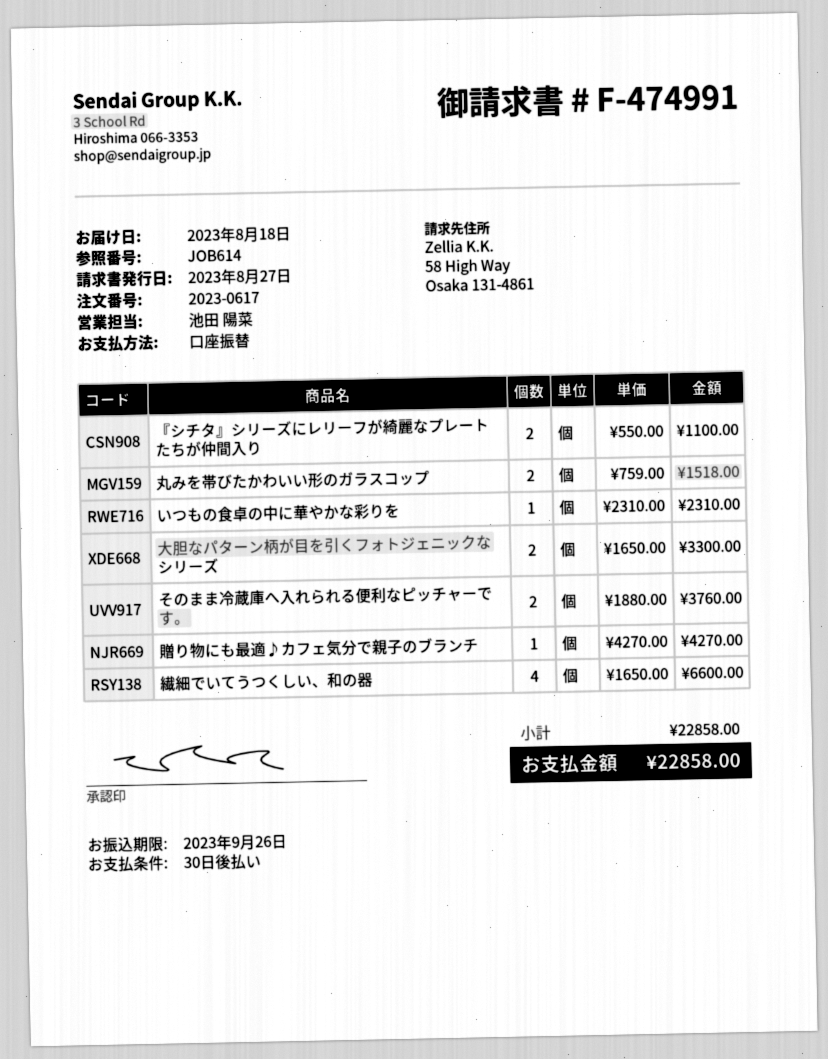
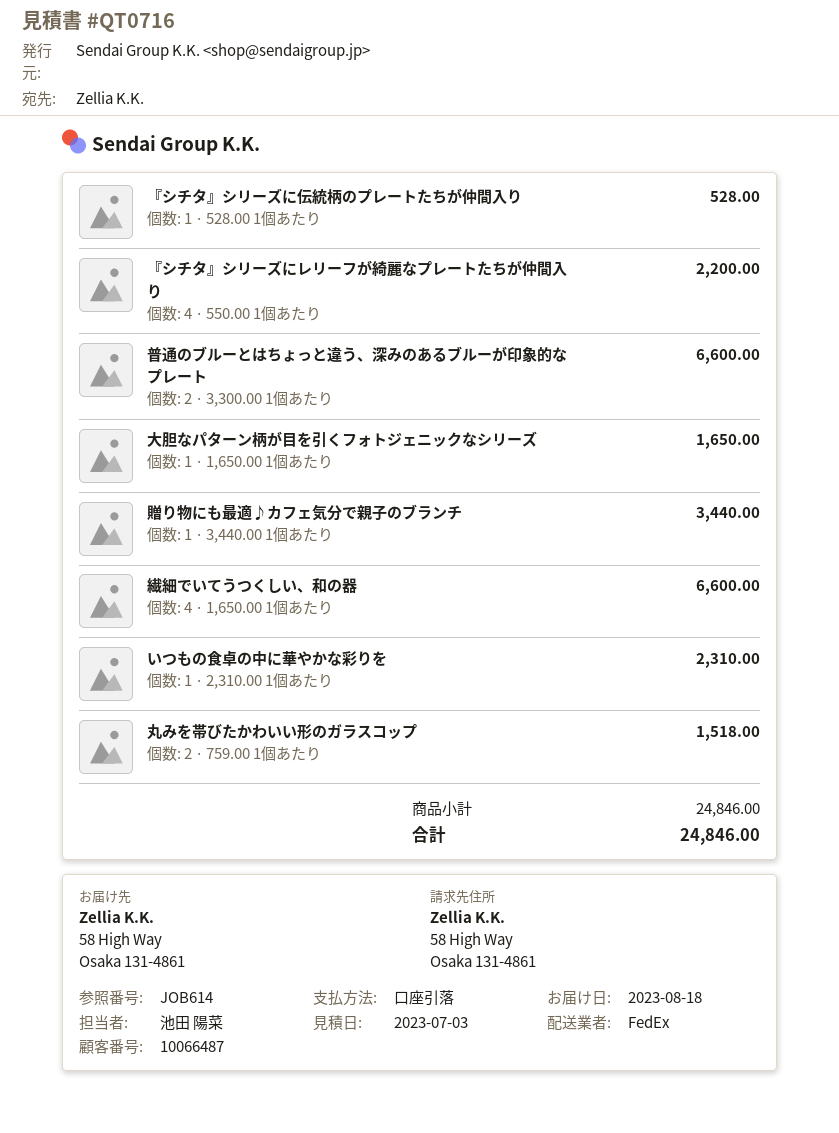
『シチタ』シリーズにレリーフが綺麗なプレートたちが仲間入り: 2 x 550.00 = 1100.00 -> 4 x 550.00 = 2200.00
大胆なパターン柄が目を引くフォトジェニックなシリーズ: 2 x 1650.00 = 3300.00 -> 1 x 1650.00 = 1650.00
そのまま冷蔵庫へ入れられる便利なピッチャーです。: 2 x 1880.00 = 3760.00 -> none
贈り物にも最適♪カフェ気分で親子のブランチ: 1 x 4270.00 = 4270.00 -> 1 x 3440.00 = 3440.00
『シチタ』シリーズに伝統柄のプレートたちが仲間入り: none -> 1 x 528.00 = 528.00
普通のブルーとはちょっと違う、深みのあるブルーが印象的なプレート: none -> 2 x 3300.00 = 6600.00
subtotal: 22858.00 -> 24846.00
total: 22858.00 -> 24846.00

